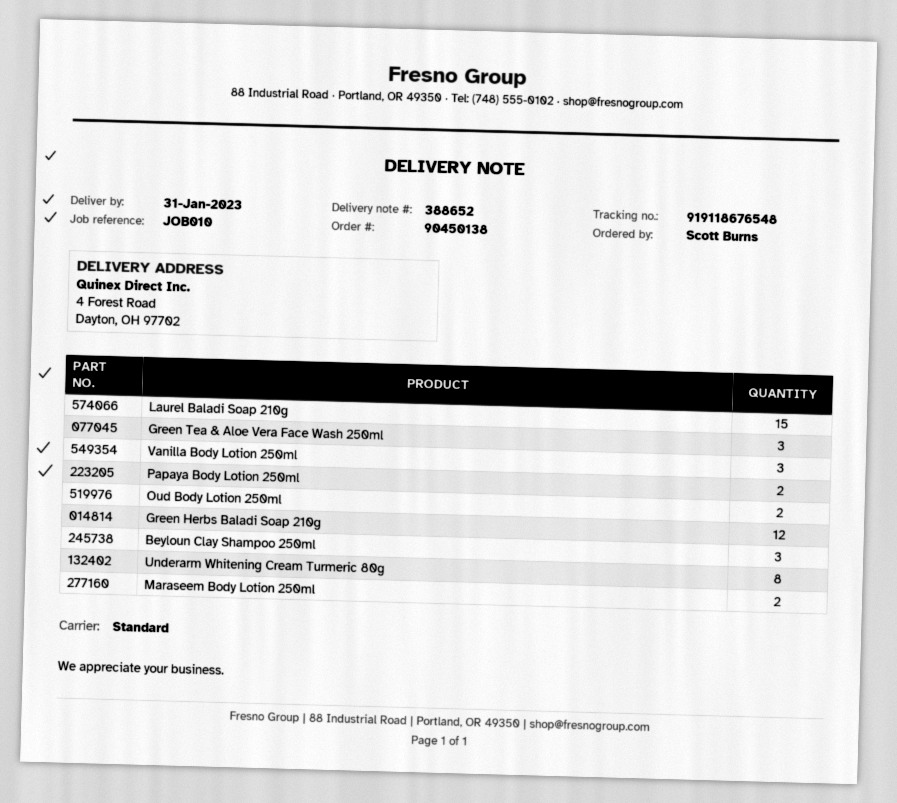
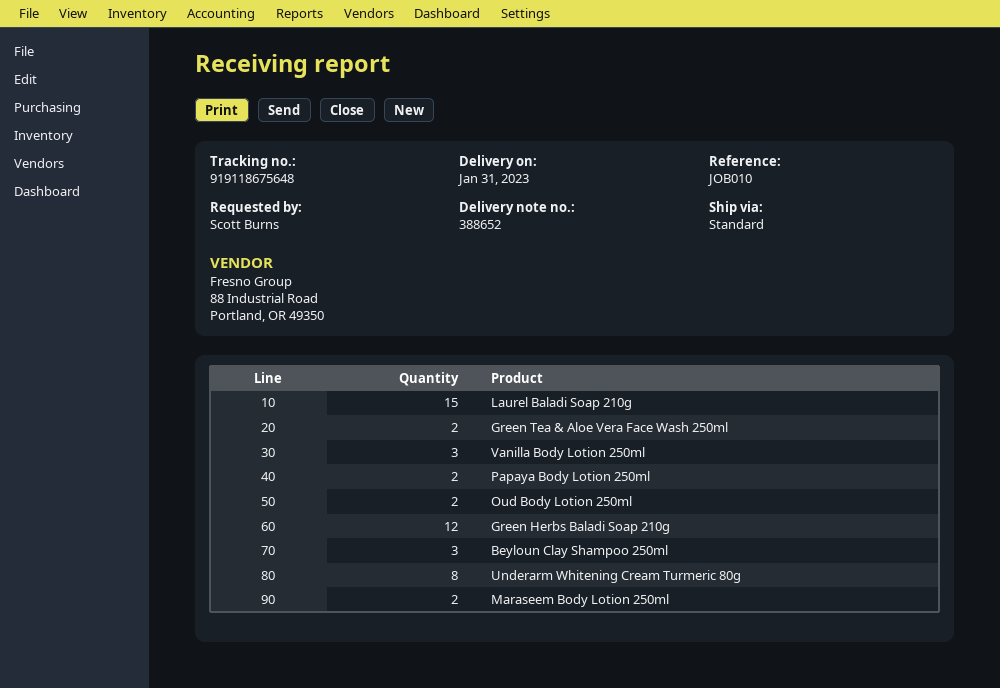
tracking number: 919118676548 -> 919118675648
Green Tea & Aloe Vera Face Wash 250ml: 3 -> 2

